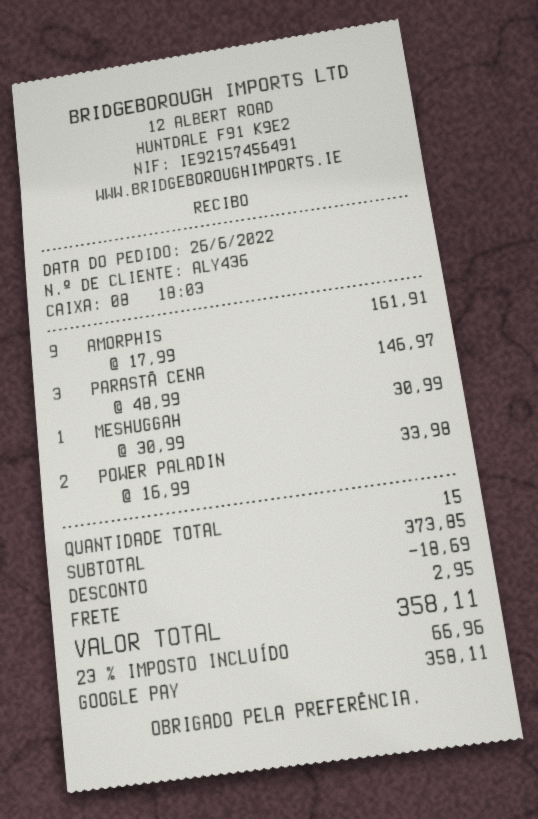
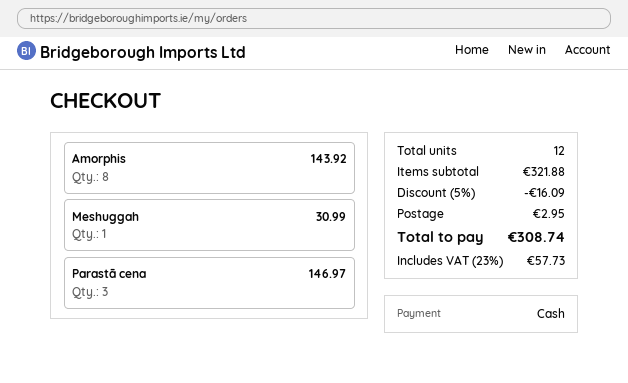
payment method: Google Pay -> cash
AMORPHIS: 9 for 161.91 -> 8 for 143.92
POWER PALADIN: 2 for 33.98 -> none
total quantity: 15 -> 12
subtotal: 373.85 -> 321.88
discount: 18.69 -> 16.09
tax: 23% = 66.96 -> 23% = 57.73
total: 358.11 -> 308.74

